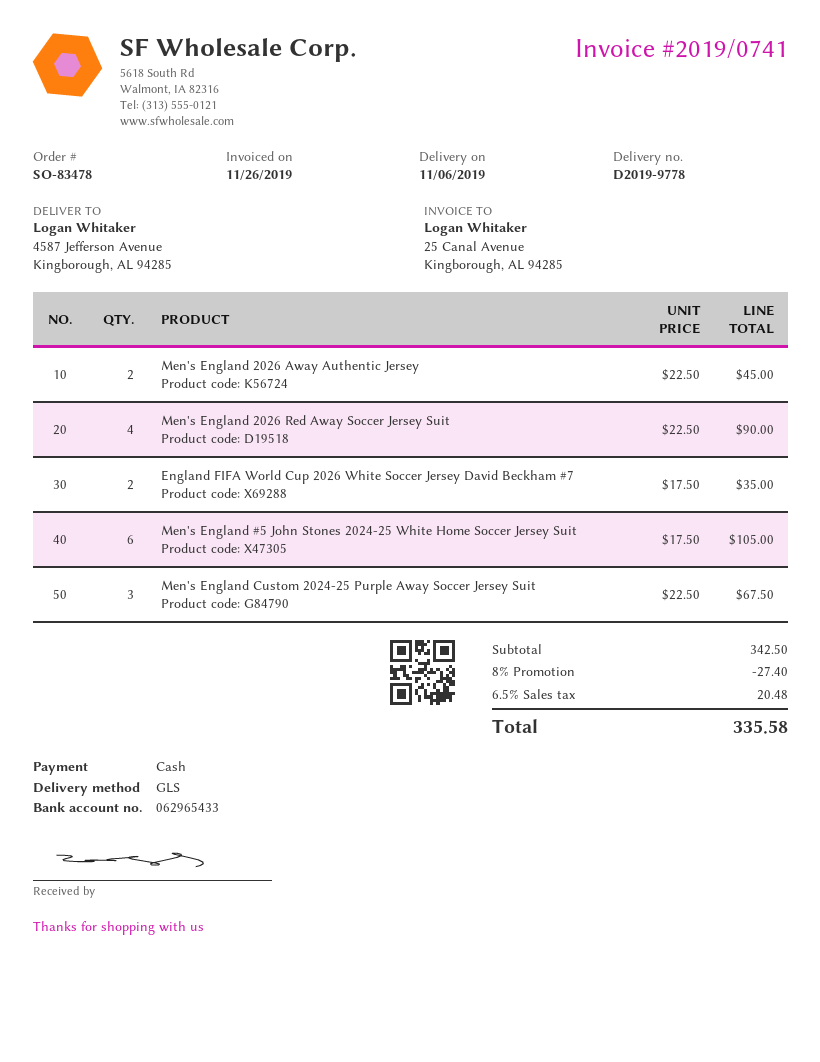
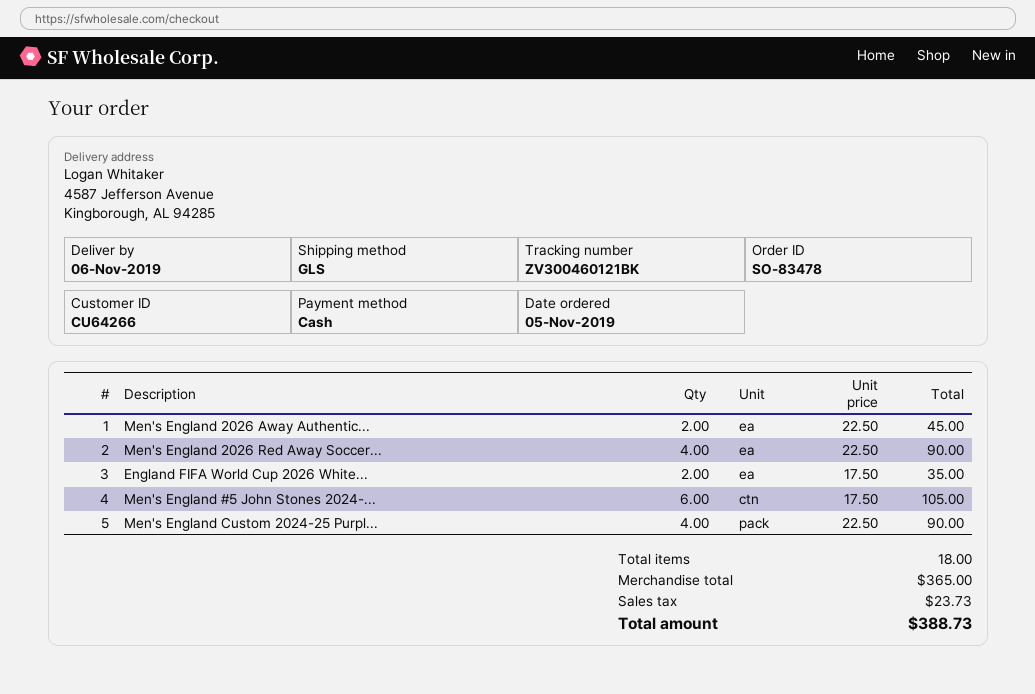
Men's England Custom 2024-25 Purple Away Soccer Jersey Suit: 3 x 22.50 = 67.50 -> 4 x 22.50 = 90.00
subtotal: 342.50 -> 365.00
discount: 8% = 27.40 -> none
tax: 20.48 -> 23.73
total: 335.58 -> 388.73

